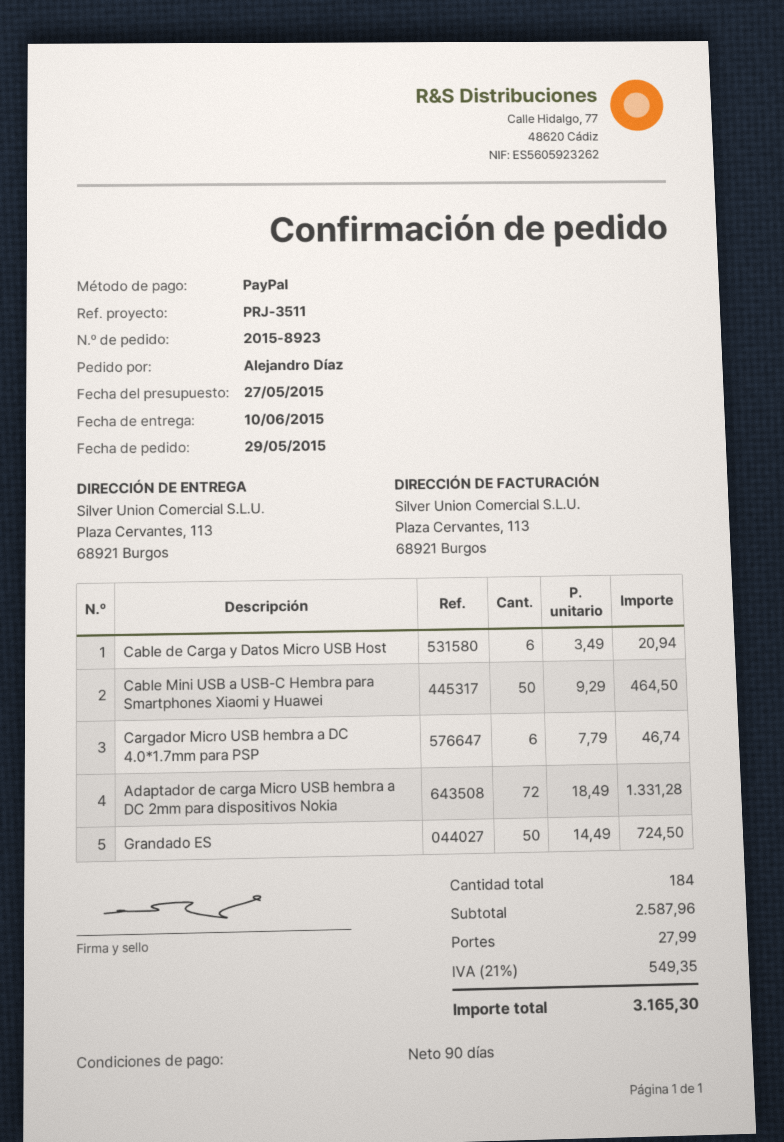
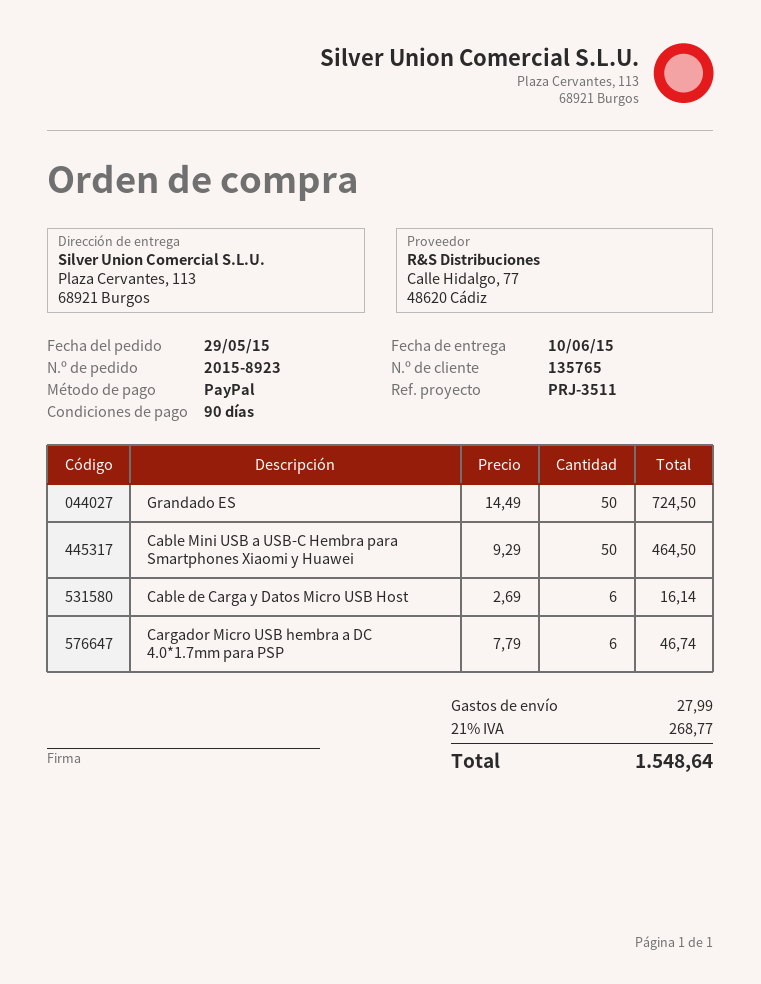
Cable de Carga y Datos Micro USB Host: 6 x 3.49 = 20.94 -> 6 x 2.69 = 16.14
Adaptador de carga Micro USB hembra a DC 2mm para dispositivos Nokia: 72 x 18.49 = 1331.28 -> none
tax: 21% = 549.35 -> 21% = 268.77
total: 3165.30 -> 1548.64

